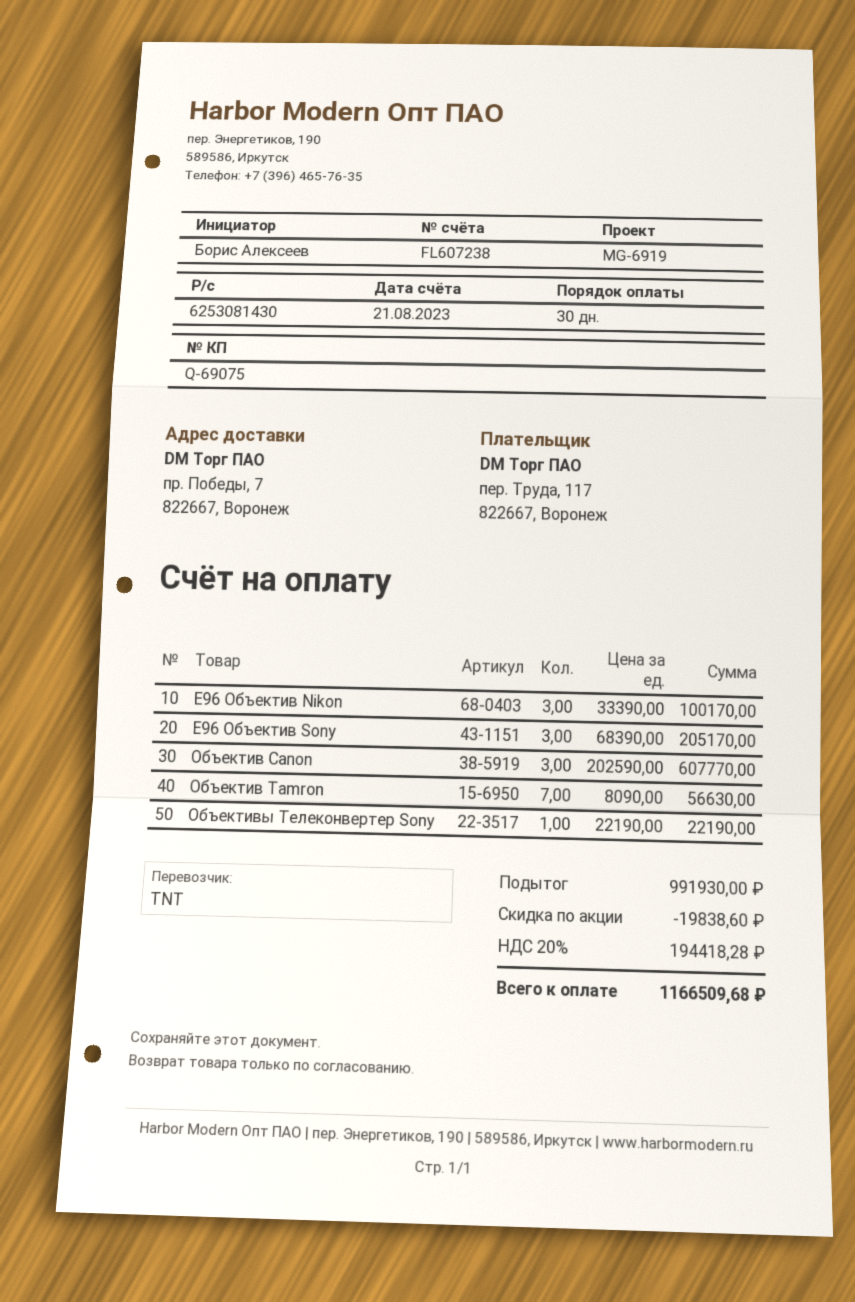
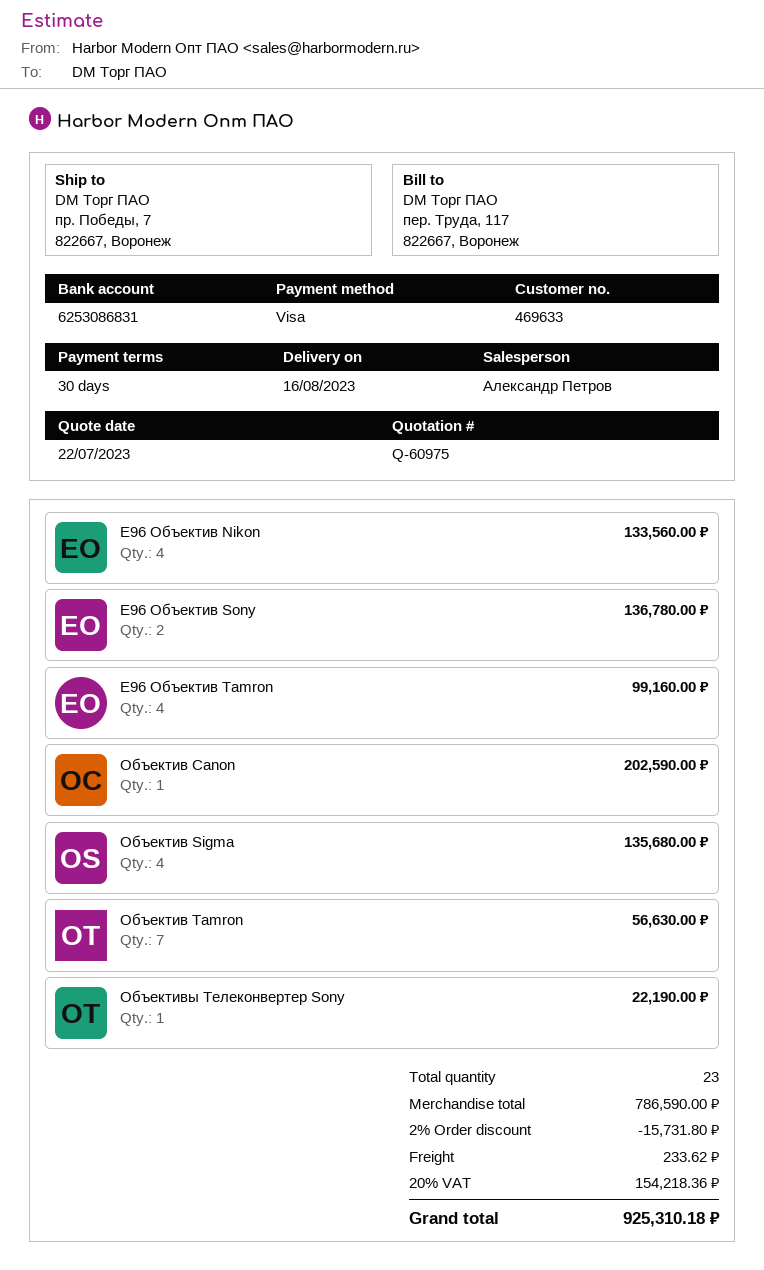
quote number: Q-69075 -> Q-60975
bank account: 6253081430 -> 6253086831
E96 Объектив Nikon: 3 for 100170.00 -> 4 for 133560.00
E96 Объектив Sony: 3 for 205170.00 -> 2 for 136780.00
Объектив Canon: 3 for 607770.00 -> 1 for 202590.00
E96 Объектив Tamron: none -> 4 for 99160.00
Объектив Sigma: none -> 4 for 135680.00
subtotal: 991930.00 -> 786590.00
discount: 19838.60 -> 15731.80
shipping: none -> 233.62
tax: 20% = 194418.28 -> 20% = 154218.36
total: 1166509.68 -> 925310.18

